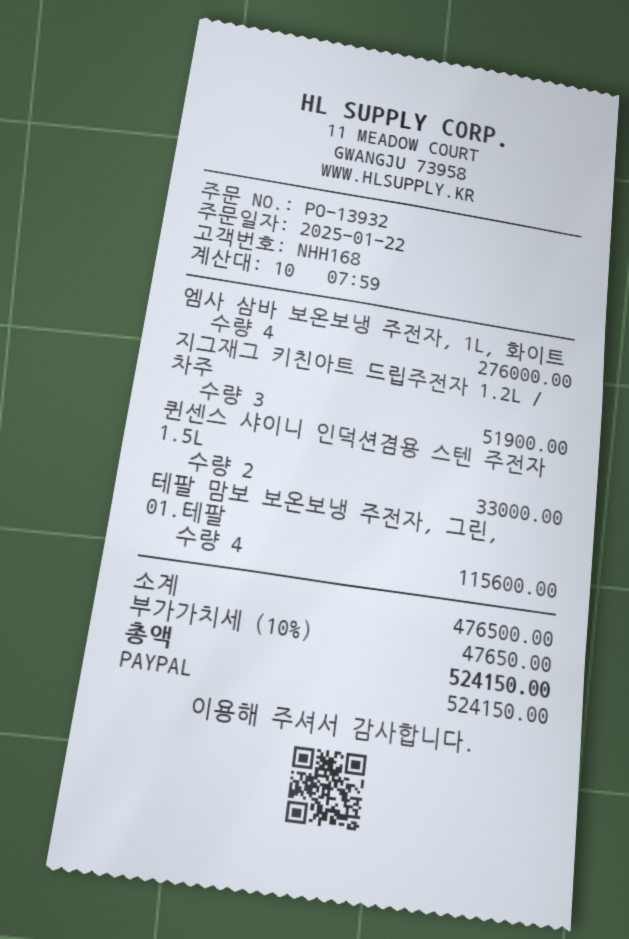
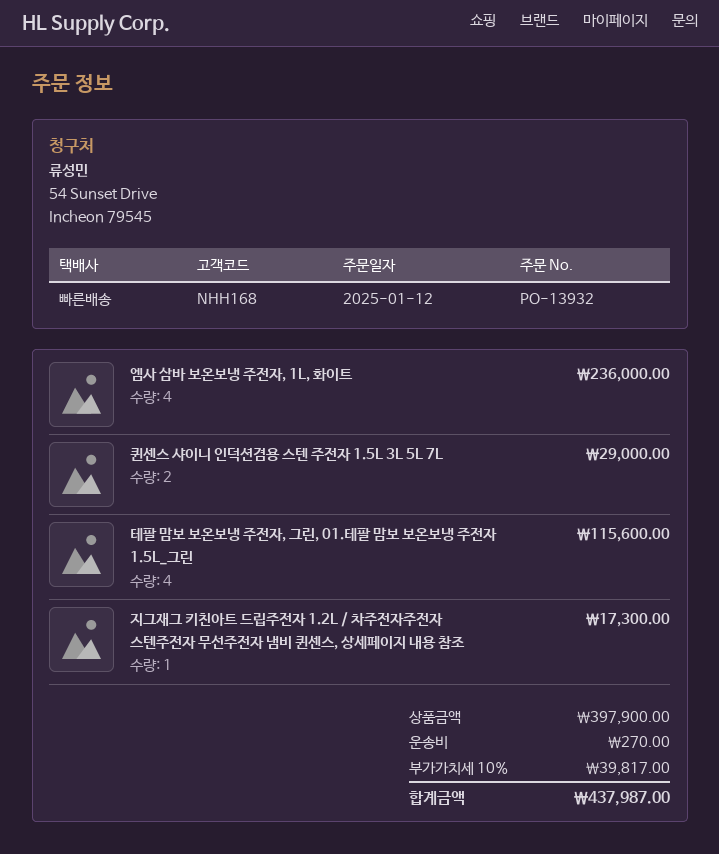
order date: 2025-01-22 -> 2025-01-12
엠사 삼바 보온보냉 주전자, 1L, 화이트: 4 for 276000.00 -> 4 for 236000.00
지그재그 키친아트 드립주전자 1.2L / 차주: 3 for 51900.00 -> 1 for 17300.00
퀸센스 샤이니 인덕션겸용 스텐 주전자 1.5L: 2 for 33000.00 -> 2 for 29000.00
subtotal: 476500.00 -> 397900.00
shipping: none -> 270.00
tax: 10% = 47650.00 -> 10% = 39817.00
total: 524150.00 -> 437987.00

